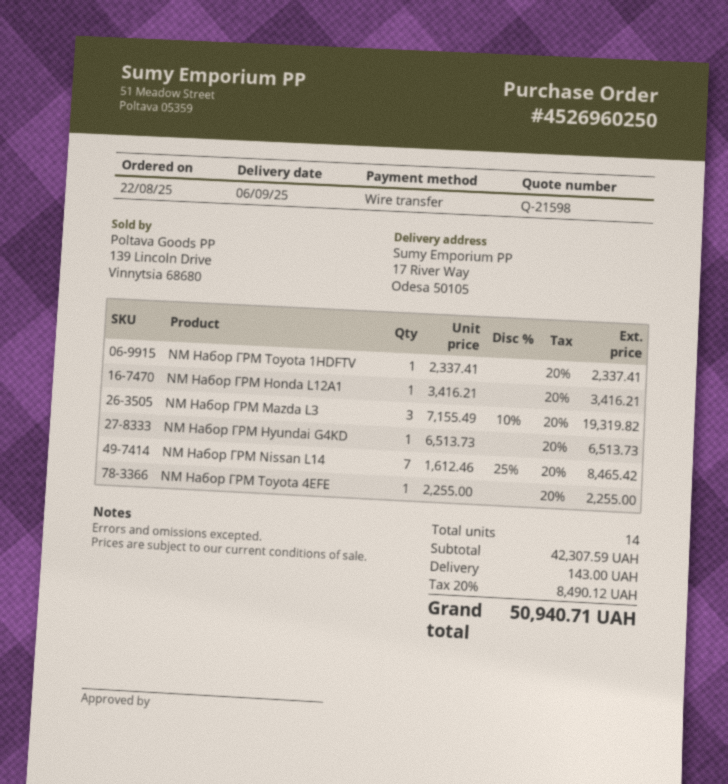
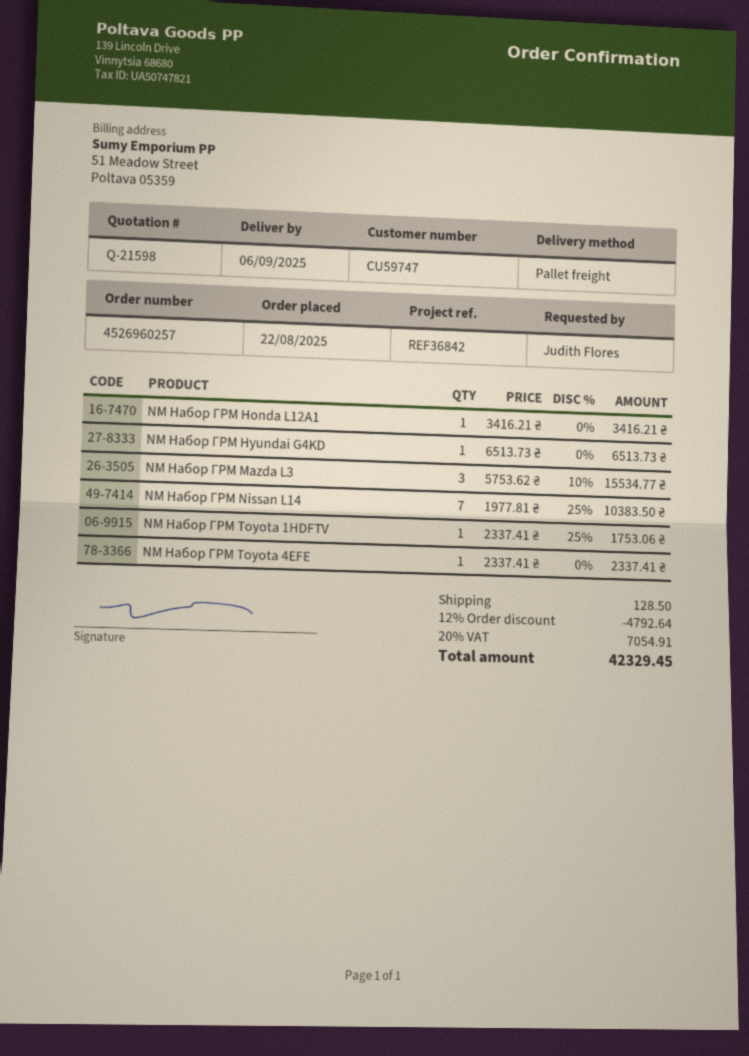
order number: 4526960250 -> 4526960257
NM Набор ГРМ Toyota 1HDFTV: 1 x 2337.41 = 2337.41 -> 1 x 2337.41 - 25% = 1753.06
NM Набор ГРМ Mazda L3: 3 x 7155.49 - 10% = 19319.82 -> 3 x 5753.62 - 10% = 15534.77
NM Набор ГРМ Nissan L14: 7 x 1612.46 - 25% = 8465.42 -> 7 x 1977.81 - 25% = 10383.50
NM Набор ГРМ Toyota 4EFE: 1 x 2255.00 = 2255.00 -> 1 x 2337.41 = 2337.41
discount: none -> 12% = 4792.64
shipping: 143.00 -> 128.50
tax: 20% = 8490.12 -> 20% = 7054.91
total: 50940.71 -> 42329.45

